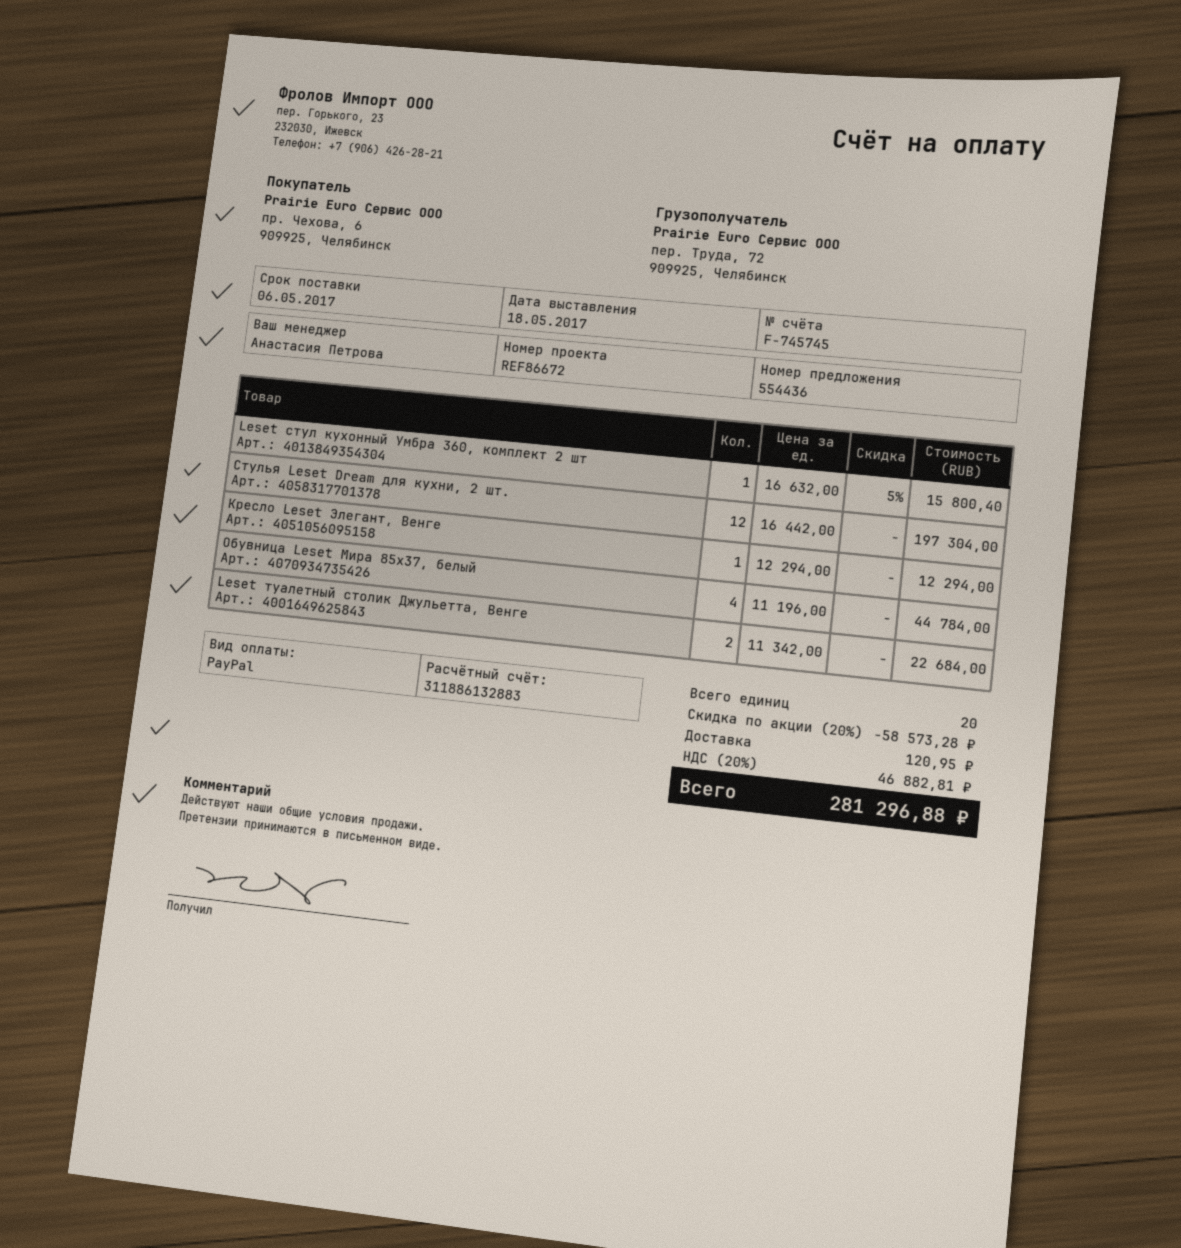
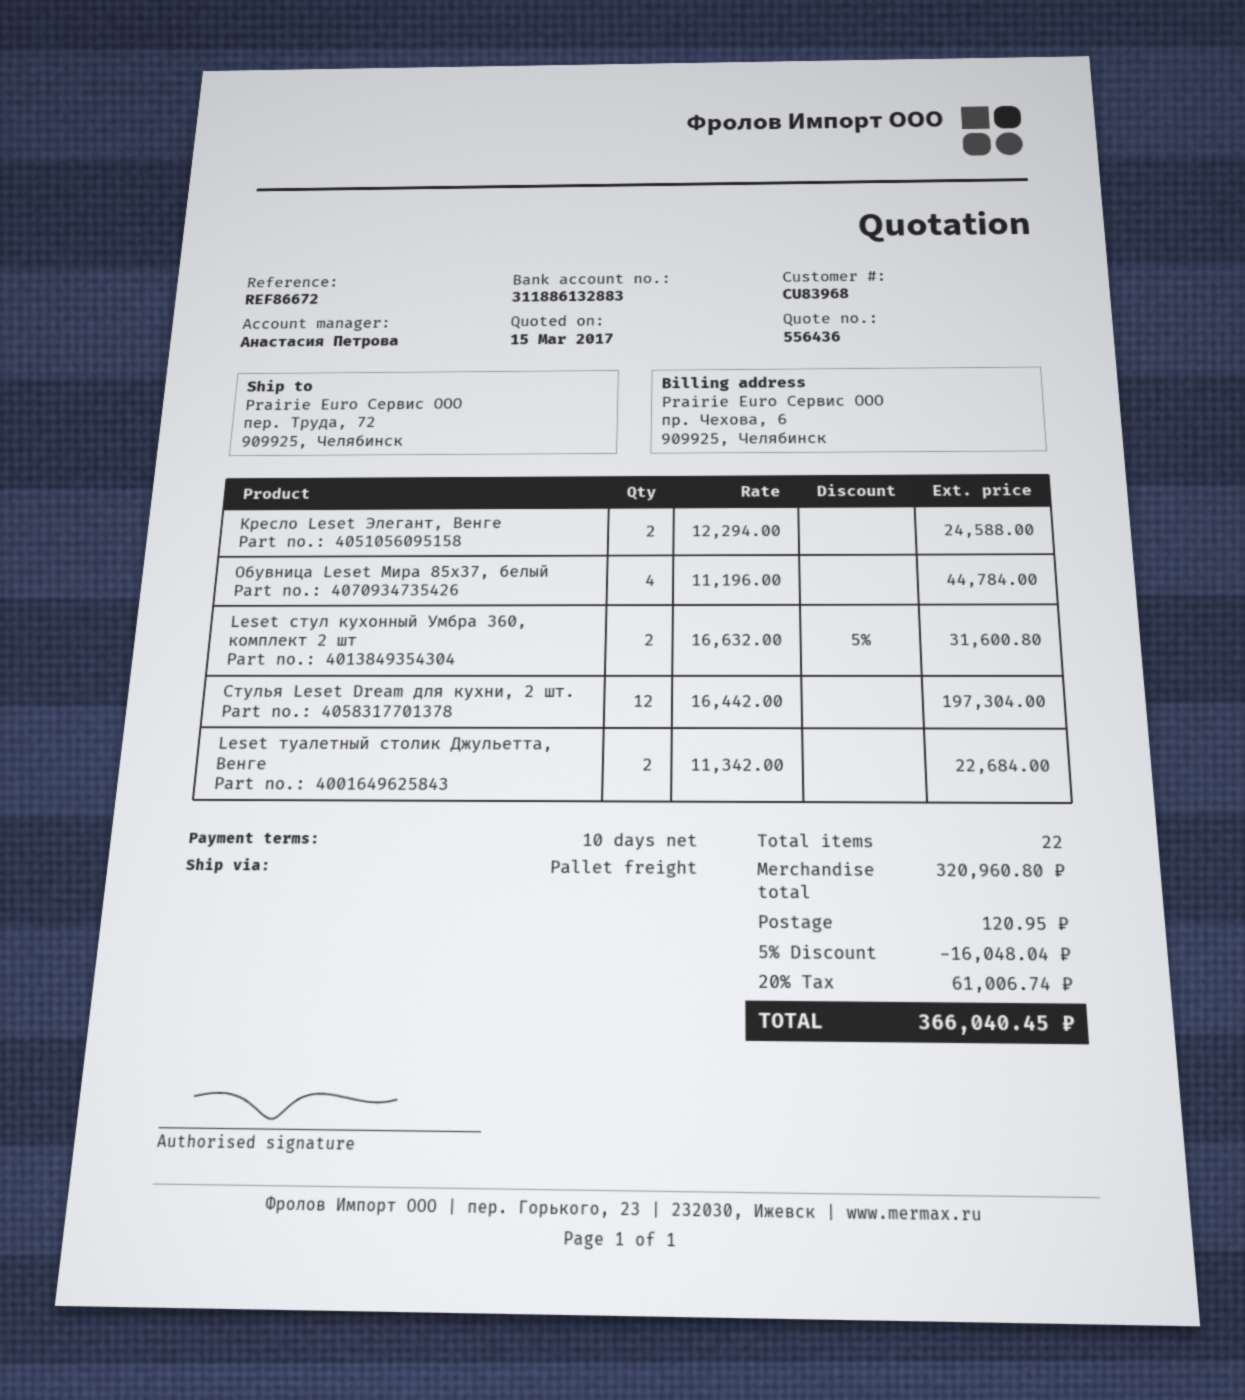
quote number: 554436 -> 556436
Leset стул кухонный Умбра 360, комплект 2 шт: 1 x 16632.00 - 5% = 15800.40 -> 2 x 16632.00 - 5% = 31600.80
Кресло Leset Элегант, Венге: 1 x 12294.00 = 12294.00 -> 2 x 12294.00 = 24588.00
total quantity: 20 -> 22
discount: 20% = 58573.28 -> 5% = 16048.04
tax: 20% = 46882.81 -> 20% = 61006.74
total: 281296.88 -> 366040.45

